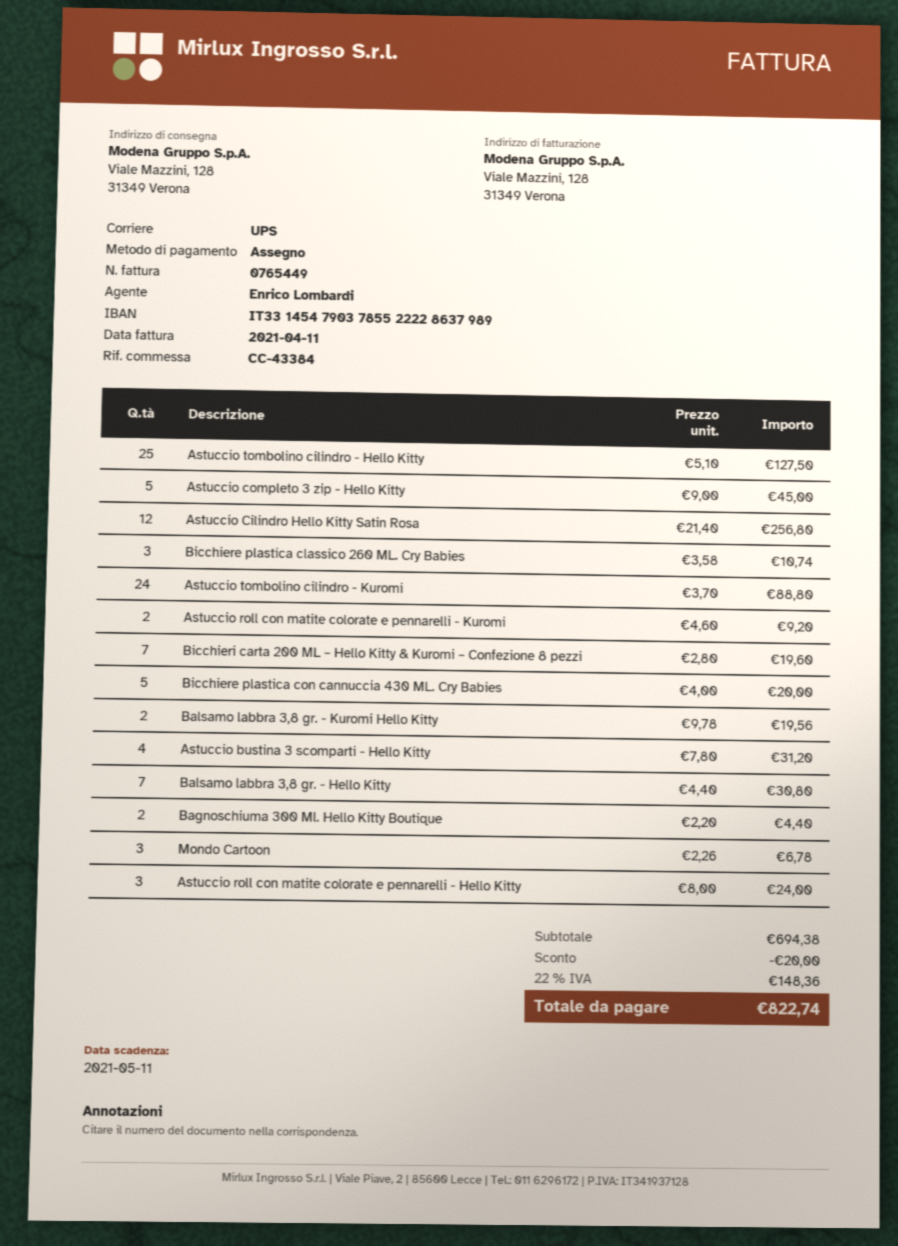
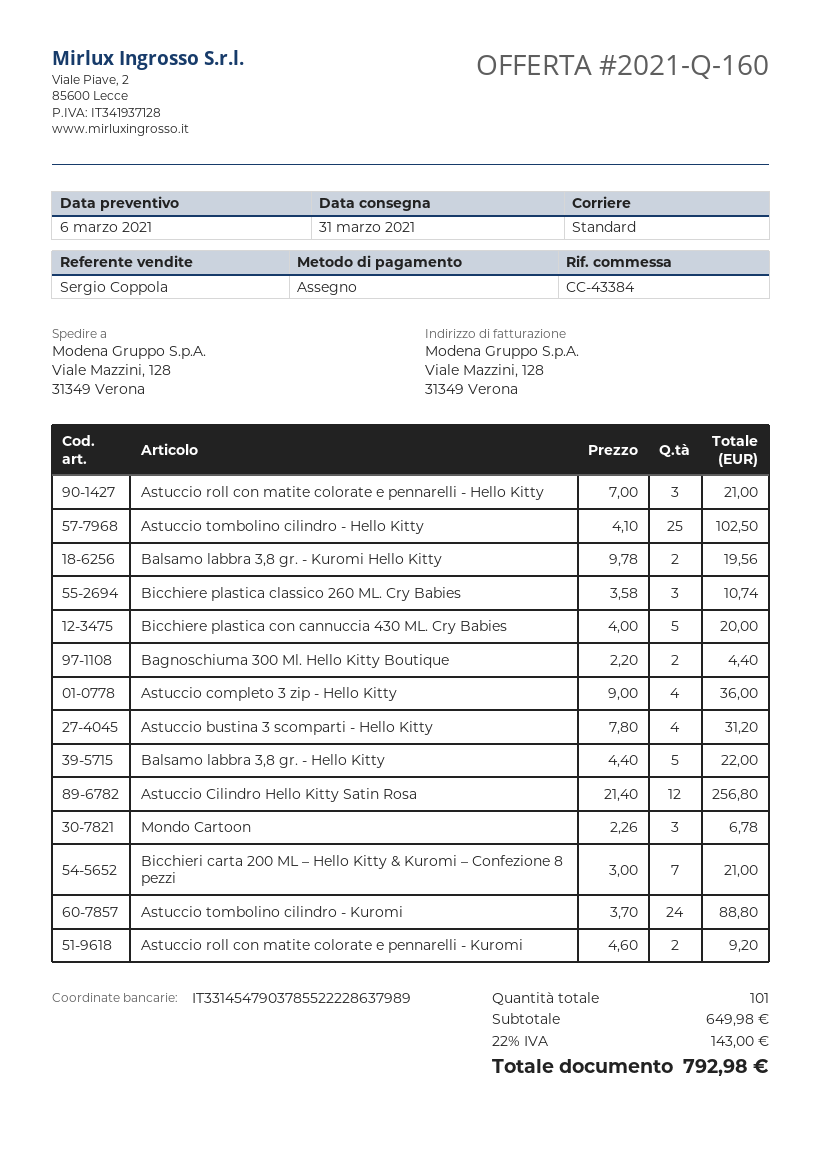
sales rep: Enrico Lombardi -> Sergio Coppola
shipping method: UPS -> standard
Astuccio tombolino cilindro - Hello Kitty: 25 x 5.10 = 127.50 -> 25 x 4.10 = 102.50
Astuccio completo 3 zip - Hello Kitty: 5 x 9.00 = 45.00 -> 4 x 9.00 = 36.00
Bicchieri carta 200 ML – Hello Kitty & Kuromi – Confezione 8 pezzi: 7 x 2.80 = 19.60 -> 7 x 3.00 = 21.00
Balsamo labbra 3,8 gr. - Hello Kitty: 7 x 4.40 = 30.80 -> 5 x 4.40 = 22.00
Astuccio roll con matite colorate e pennarelli - Hello Kitty: 3 x 8.00 = 24.00 -> 3 x 7.00 = 21.00
subtotal: 694.38 -> 649.98
discount: 20.00 -> none
tax: 22% = 148.36 -> 22% = 143.00
total: 822.74 -> 792.98

